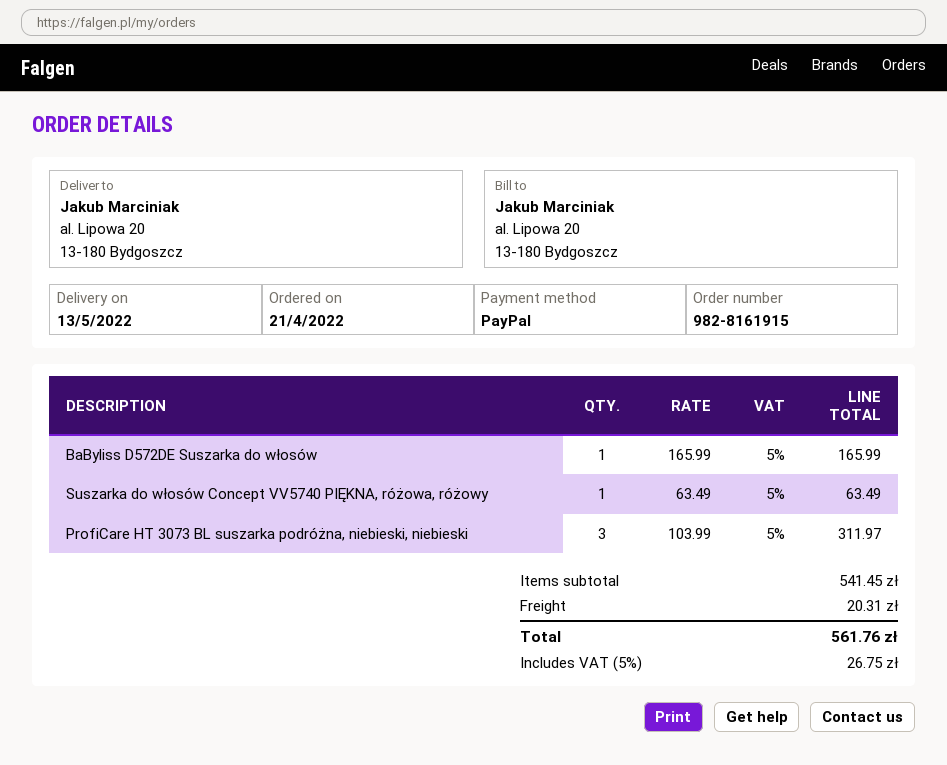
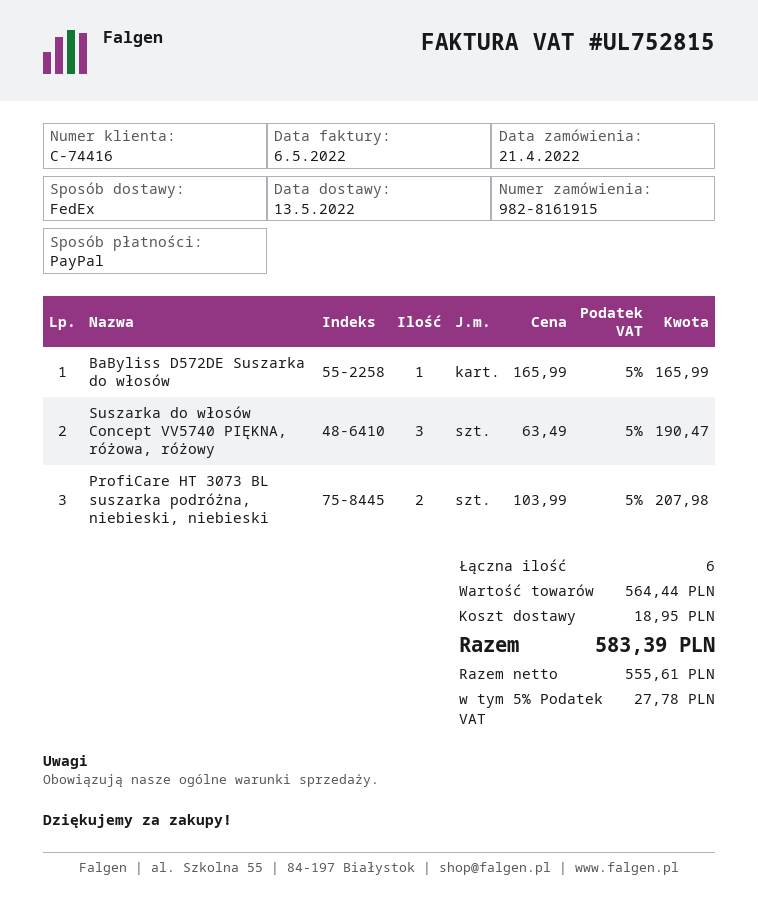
Suszarka do włosów Concept VV5740 PIĘKNA, różowa, różowy: 1 x 63.49 = 63.49 -> 3 x 63.49 = 190.47
ProfiCare HT 3073 BL suszarka podróżna, niebieski, niebieski: 3 x 103.99 = 311.97 -> 2 x 103.99 = 207.98
subtotal: 541.45 -> 564.44
shipping: 20.31 -> 18.95
tax: 5% = 26.75 -> 5% = 27.78
total: 561.76 -> 583.39

